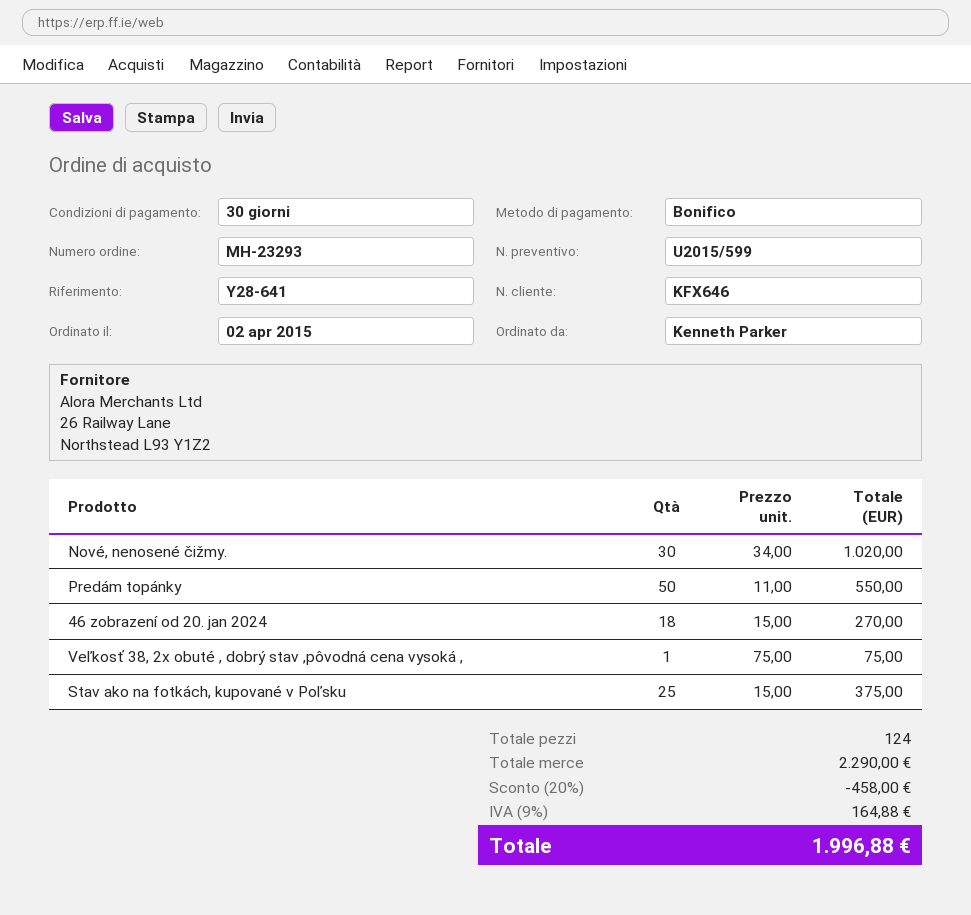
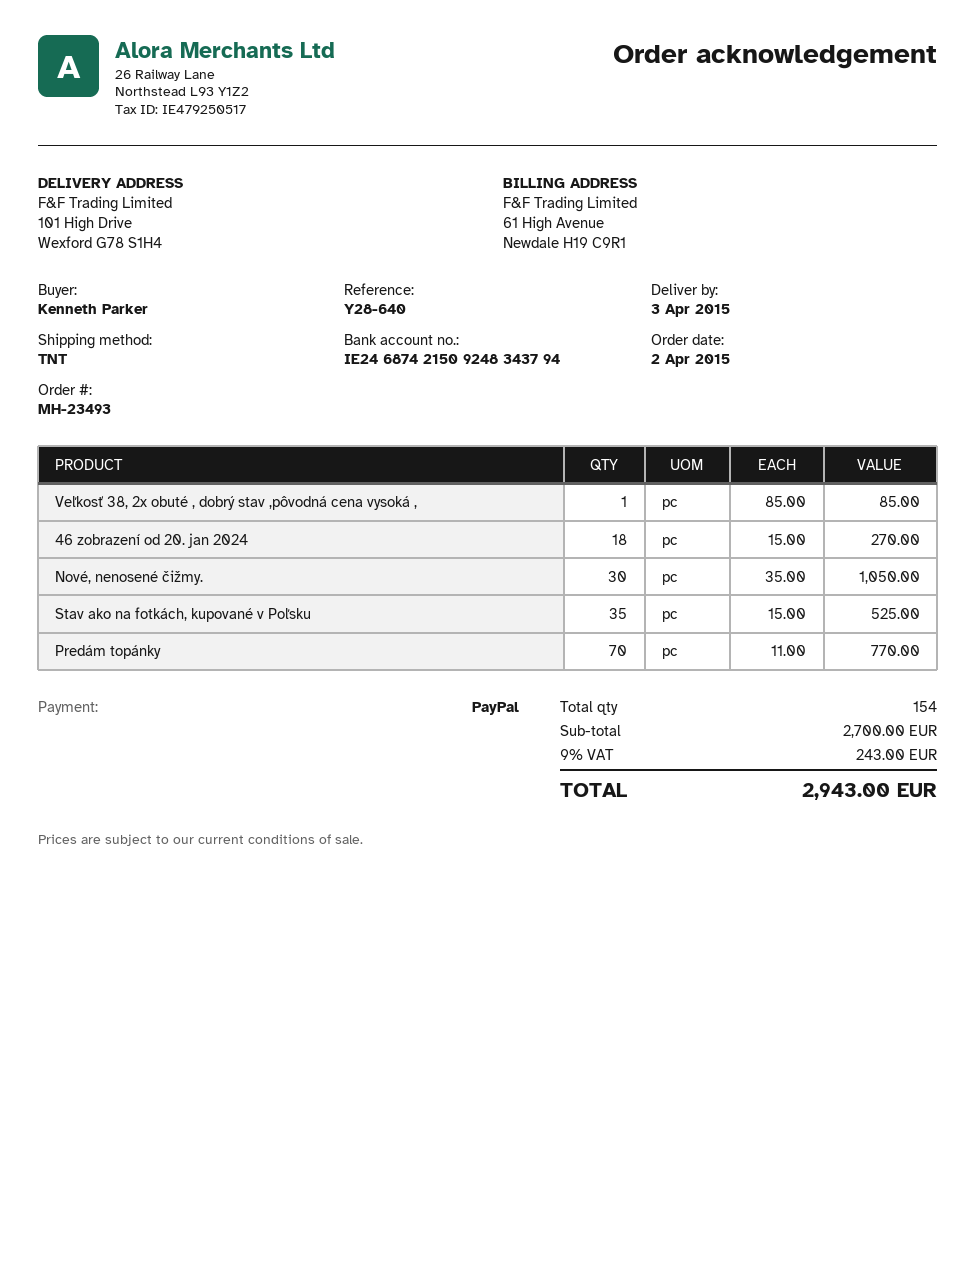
order number: MH-23293 -> MH-23493
reference: Y28-641 -> Y28-640
payment method: bank transfer -> PayPal
Nové, nenosené čižmy.: 30 x 34.00 = 1020.00 -> 30 x 35.00 = 1050.00
Predám topánky: 50 x 11.00 = 550.00 -> 70 x 11.00 = 770.00
Veľkosť 38, 2x obuté , dobrý stav ,pôvodná cena vysoká ,: 1 x 75.00 = 75.00 -> 1 x 85.00 = 85.00
Stav ako na fotkách, kupované v Poľsku: 25 x 15.00 = 375.00 -> 35 x 15.00 = 525.00
total quantity: 124 -> 154
subtotal: 2290.00 -> 2700.00
discount: 20% = 458.00 -> none
tax: 9% = 164.88 -> 9% = 243.00
total: 1996.88 -> 2943.00

